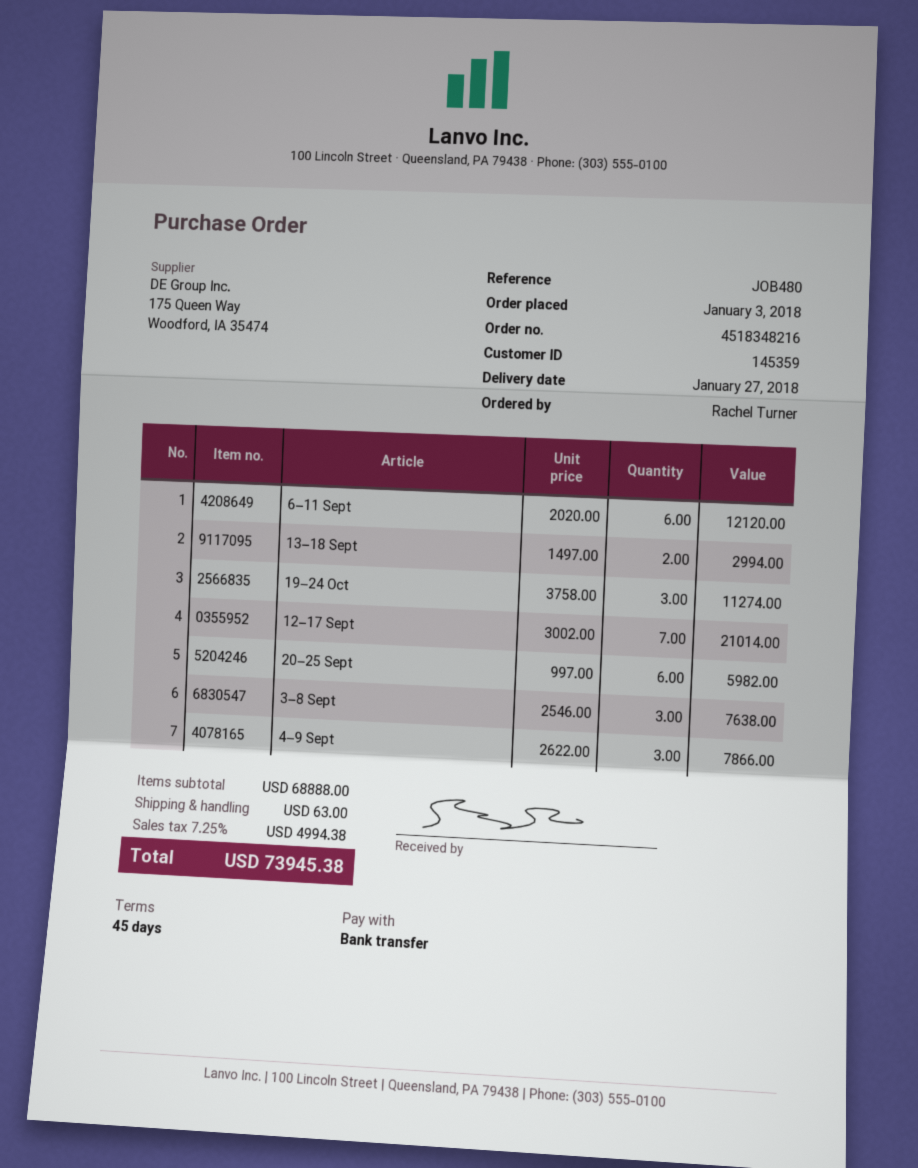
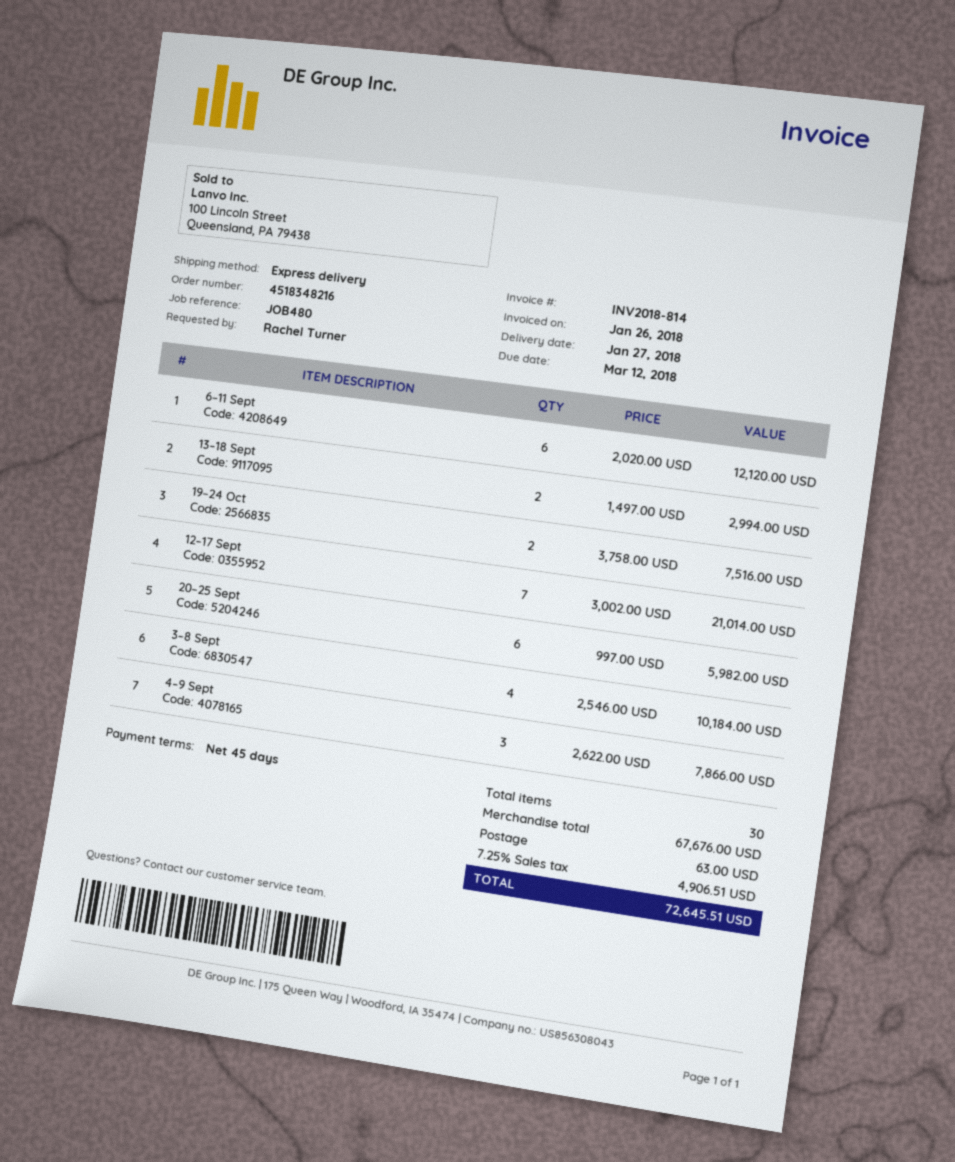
19–24 Oct: 3 x 3758.00 = 11274.00 -> 2 x 3758.00 = 7516.00
3–8 Sept: 3 x 2546.00 = 7638.00 -> 4 x 2546.00 = 10184.00
subtotal: 68888.00 -> 67676.00
tax: 7.25% = 4994.38 -> 7.25% = 4906.51
total: 73945.38 -> 72645.51

